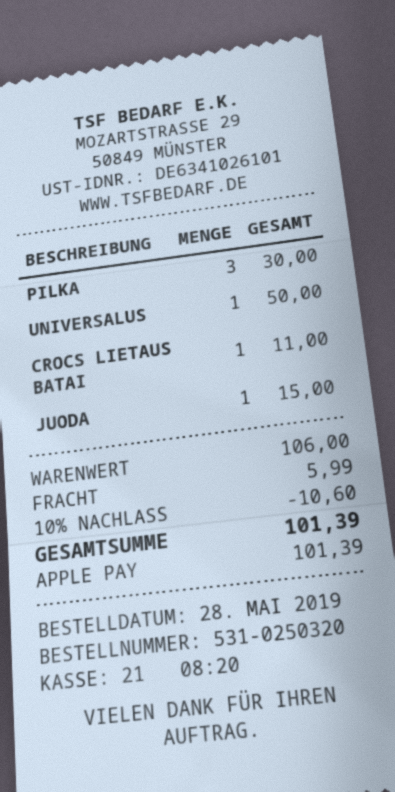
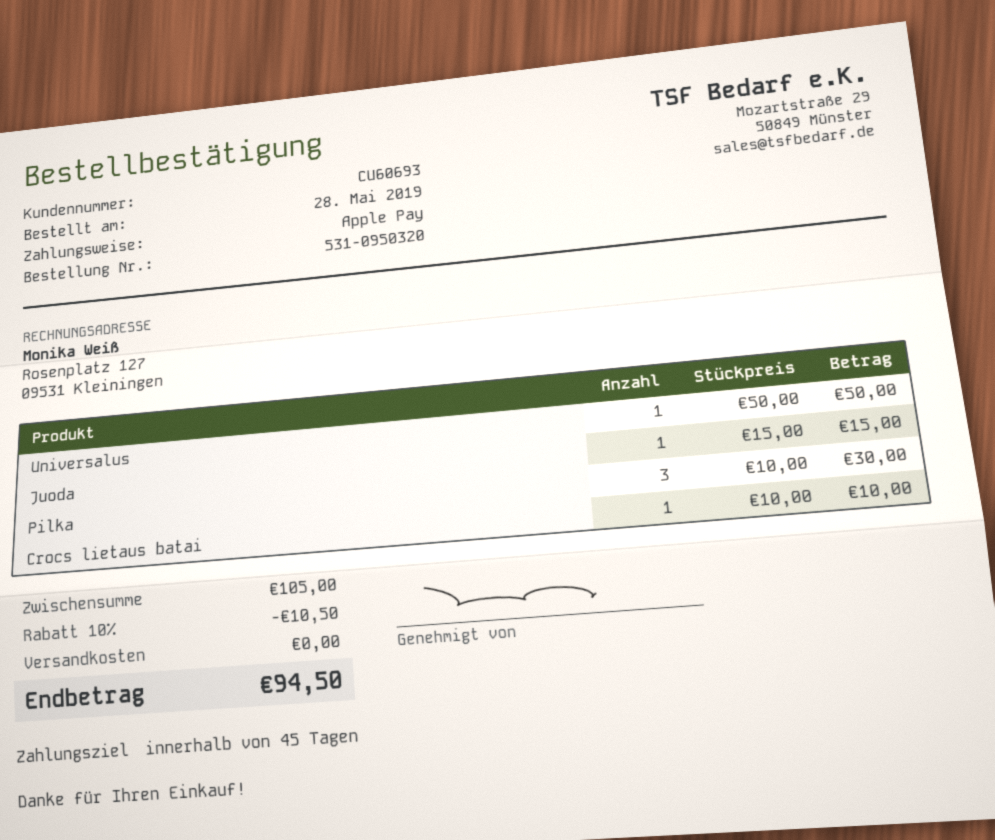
order number: 531-0250320 -> 531-0950320
CROCS LIETAUS BATAI: 1 for 11.00 -> 1 for 10.00
subtotal: 106.00 -> 105.00
discount: 10% = 10.60 -> 10% = 10.50
shipping: 5.99 -> 0.00
total: 101.39 -> 94.50

